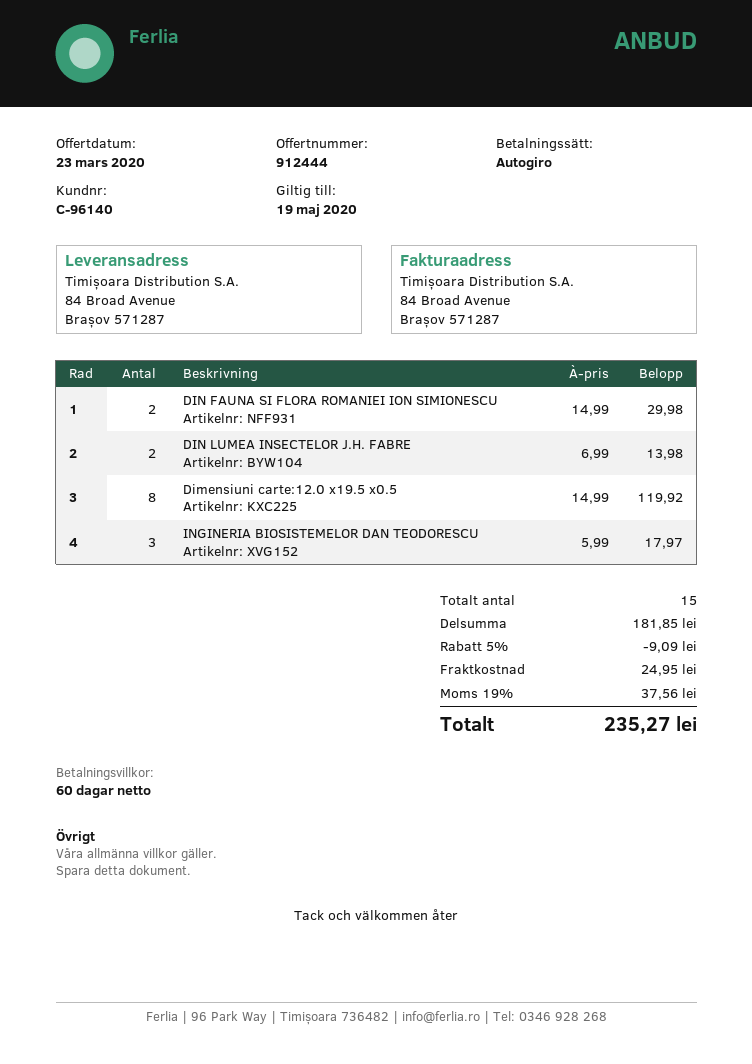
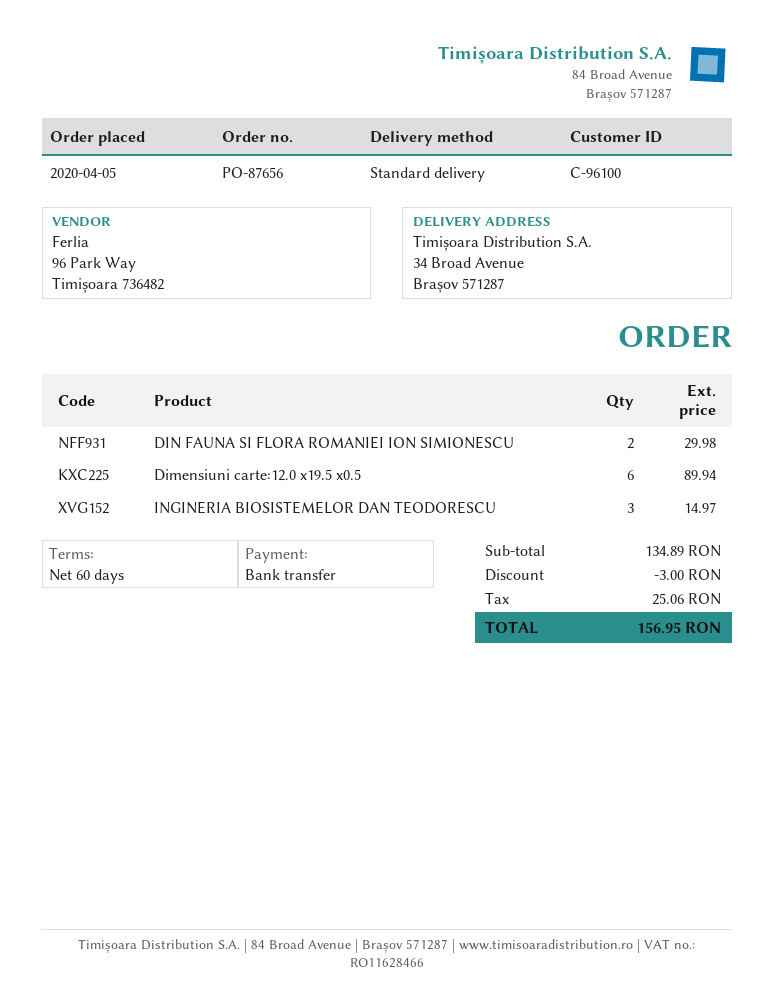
customer number: C-96140 -> C-96100
payment method: direct debit -> bank transfer
ship to: 84 Broad Avenue, Brașov 571287 -> 34 Broad Avenue, Brașov 571287
DIN LUMEA INSECTELOR J.H. FABRE: 2 for 13.98 -> none
Dimensiuni carte:12.0 x19.5 x0.5: 8 for 119.92 -> 6 for 89.94
INGINERIA BIOSISTEMELOR DAN TEODORESCU: 3 for 17.97 -> 3 for 14.97
subtotal: 181.85 -> 134.89
discount: 9.09 -> 3.00
shipping: 24.95 -> none
tax: 37.56 -> 25.06
total: 235.27 -> 156.95

